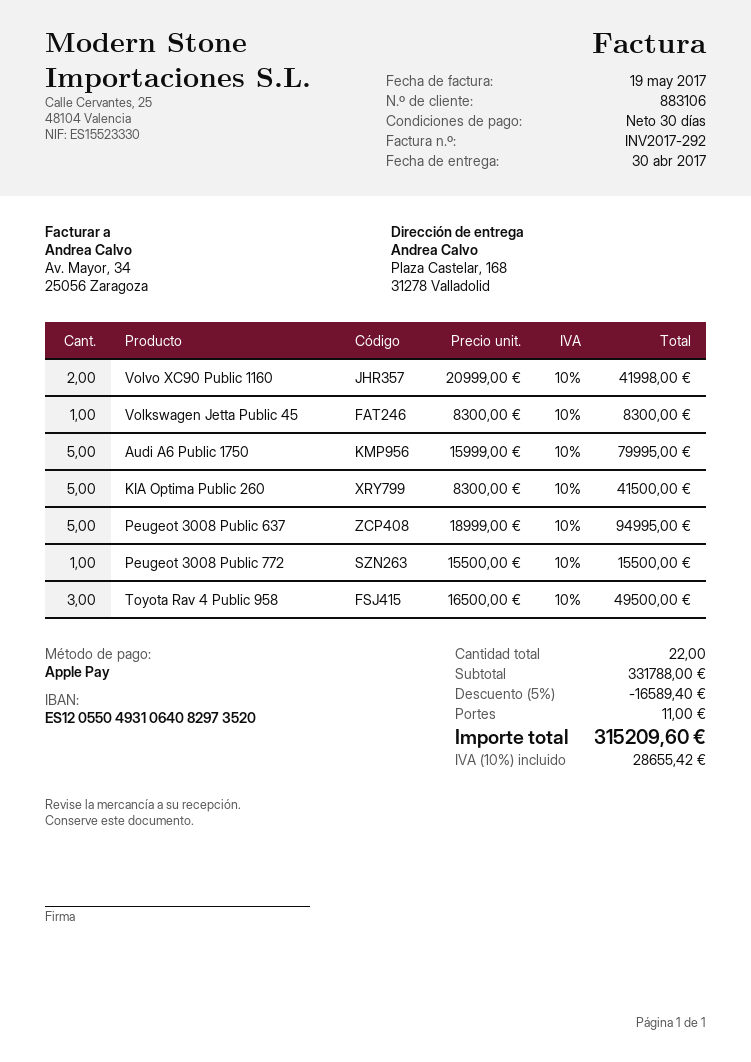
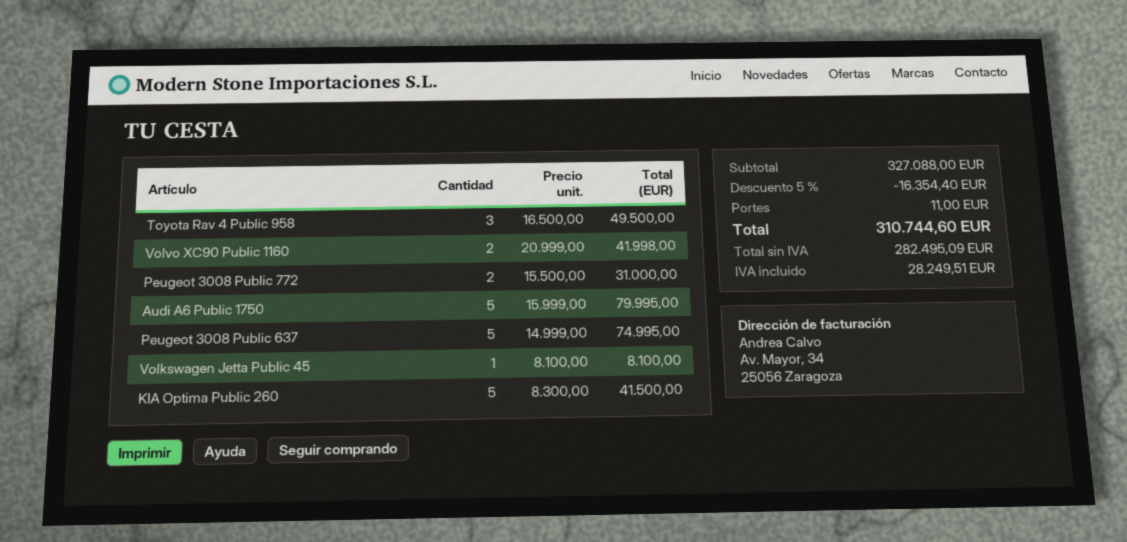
Volkswagen Jetta Public 45: 1 x 8300.00 = 8300.00 -> 1 x 8100.00 = 8100.00
Peugeot 3008 Public 637: 5 x 18999.00 = 94995.00 -> 5 x 14999.00 = 74995.00
Peugeot 3008 Public 772: 1 x 15500.00 = 15500.00 -> 2 x 15500.00 = 31000.00
subtotal: 331788.00 -> 327088.00
discount: 5% = 16589.40 -> 5% = 16354.40
tax: 28655.42 -> 28249.51
total: 315209.60 -> 310744.60

